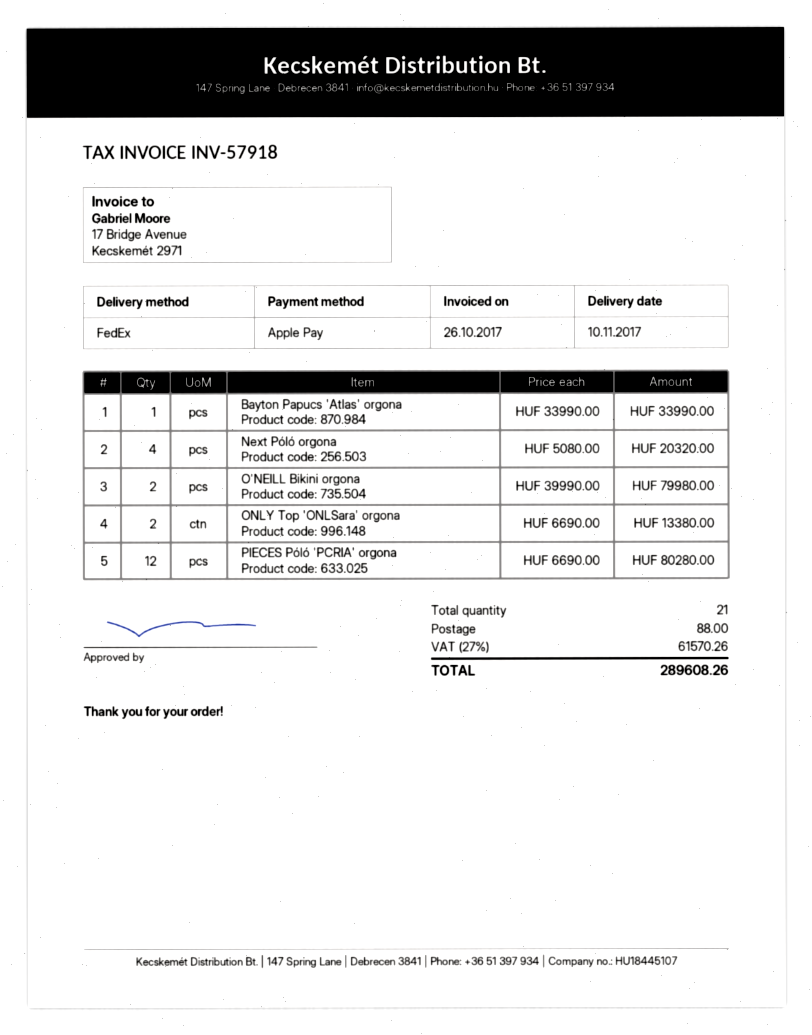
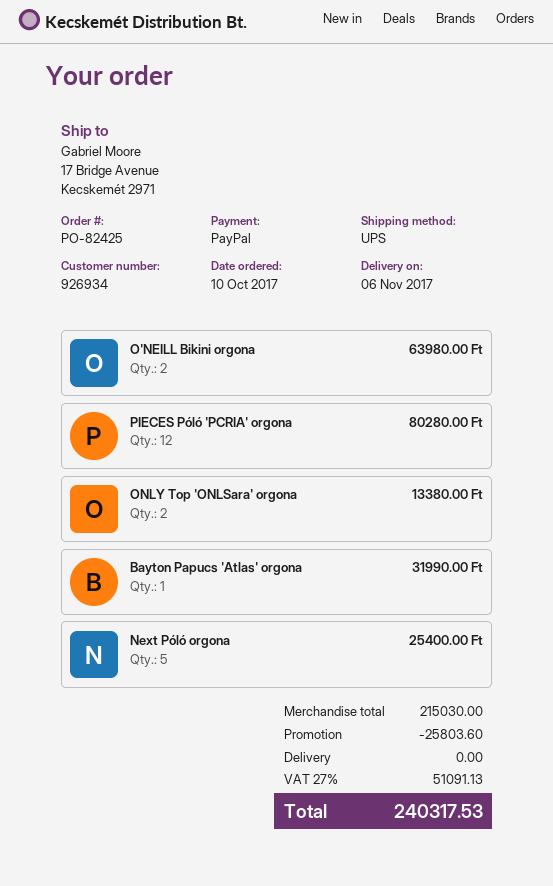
delivery date: 2017-11-10 -> 2017-11-06
payment method: Apple Pay -> PayPal
shipping method: FedEx -> UPS
Bayton Papucs 'Atlas' orgona: 1 for 33990.00 -> 1 for 31990.00
Next Póló orgona: 4 for 20320.00 -> 5 for 25400.00
O'NEILL Bikini orgona: 2 for 79980.00 -> 2 for 63980.00
discount: none -> 25803.60
shipping: 88.00 -> 0.00
tax: 27% = 61570.26 -> 27% = 51091.13
total: 289608.26 -> 240317.53

